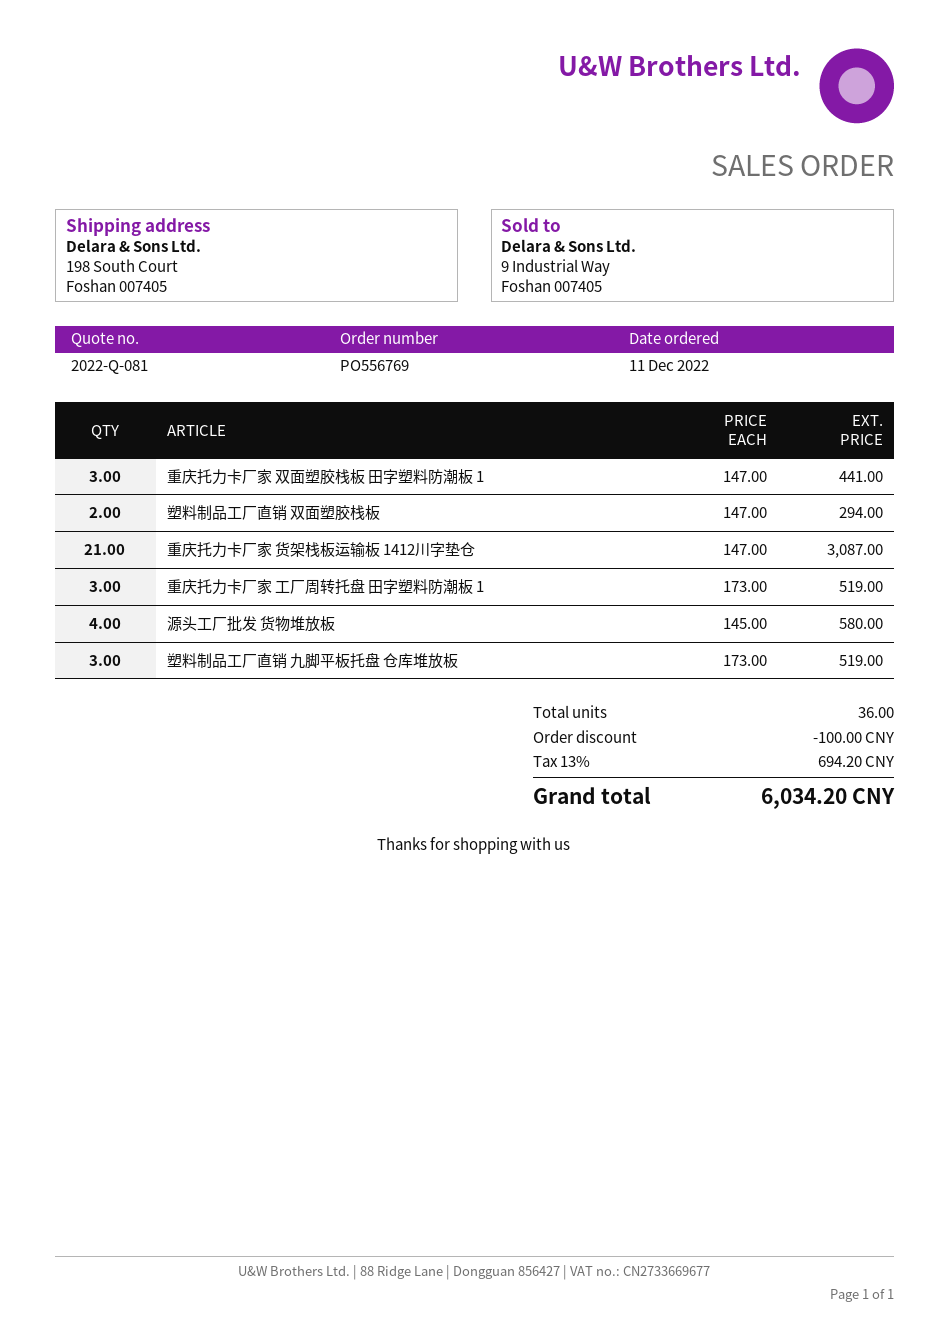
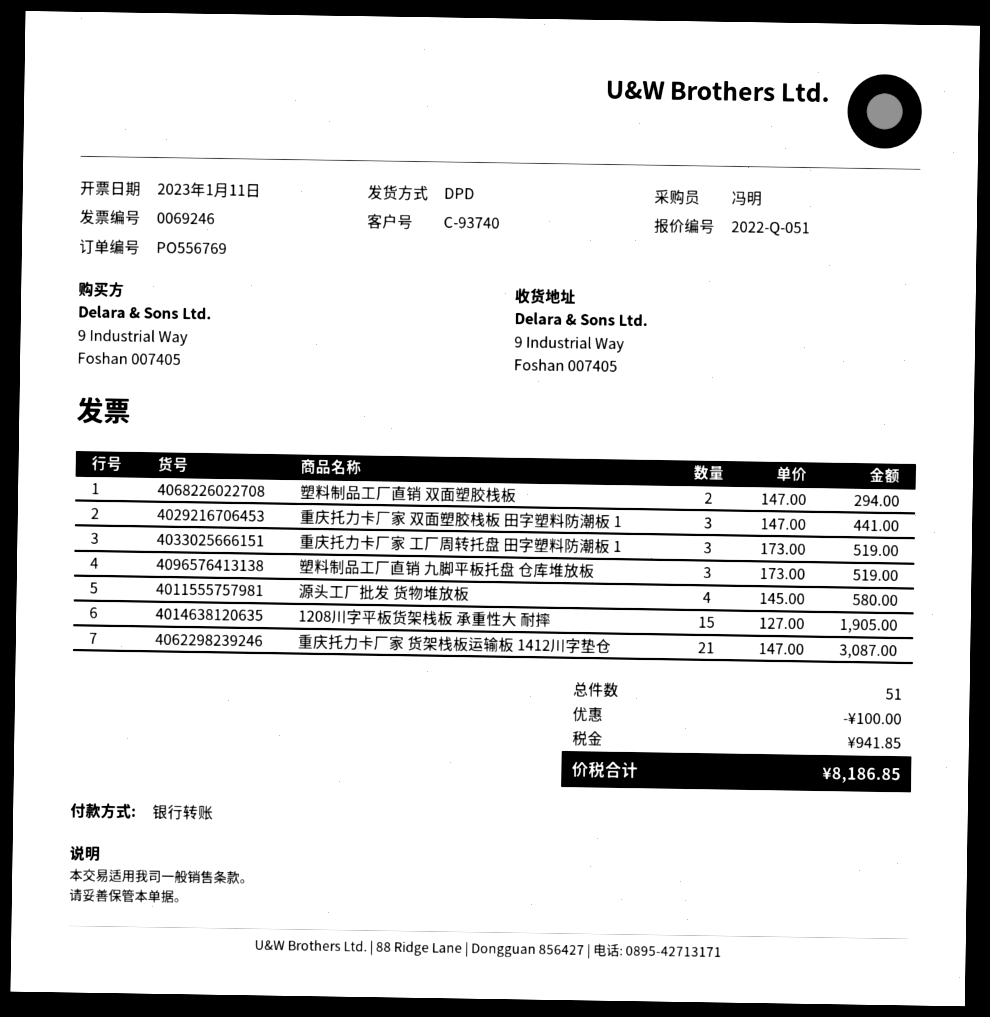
quote number: 2022-Q-081 -> 2022-Q-051
ship to: 198 South Court, Foshan 007405 -> 9 Industrial Way, Foshan 007405
1208川字平板货架栈板 承重性大 耐摔: none -> 15 x 127.00 = 1905.00
total quantity: 36 -> 51
tax: 694.20 -> 941.85
total: 6034.20 -> 8186.85

